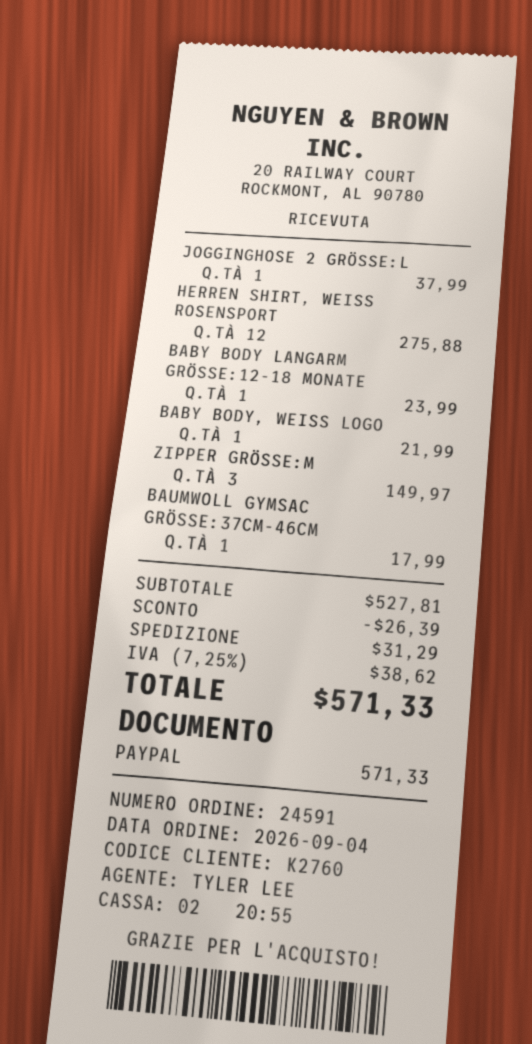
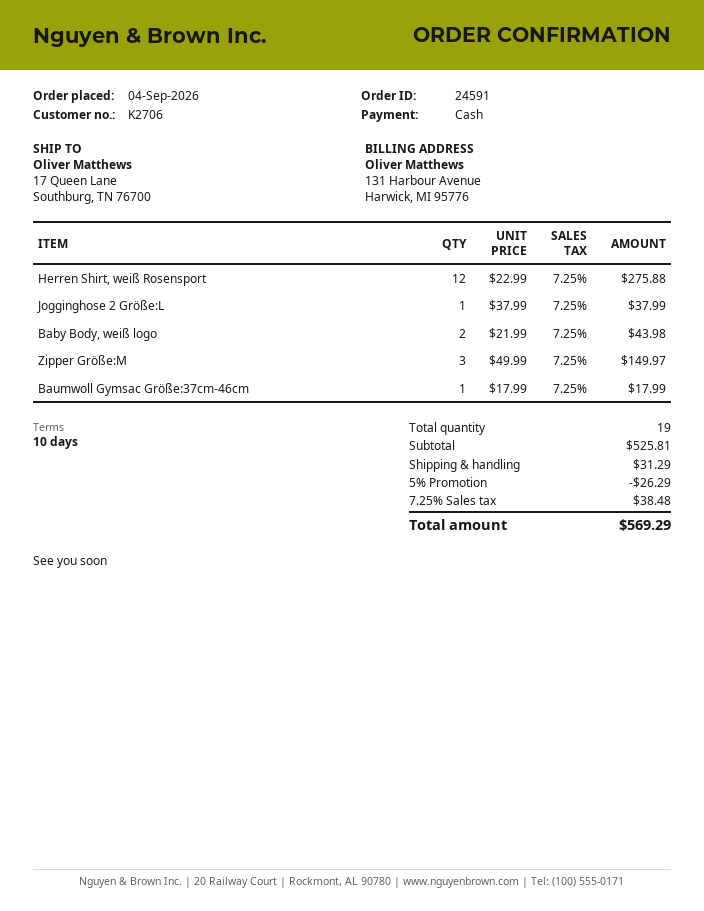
customer number: K2760 -> K2706
payment method: PayPal -> cash
BABY BODY LANGARM GRÖSSE:12-18 MONATE: 1 for 23.99 -> none
BABY BODY, WEISS LOGO: 1 for 21.99 -> 2 for 43.98
subtotal: 527.81 -> 525.81
discount: 26.39 -> 26.29
tax: 7.25% = 38.62 -> 7.25% = 38.48
total: 571.33 -> 569.29

